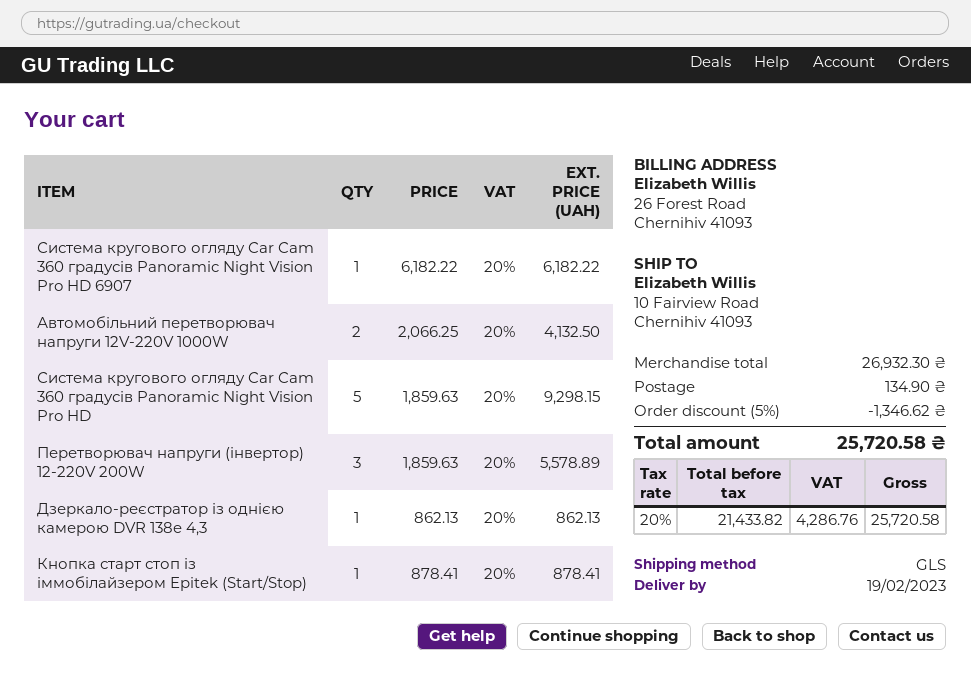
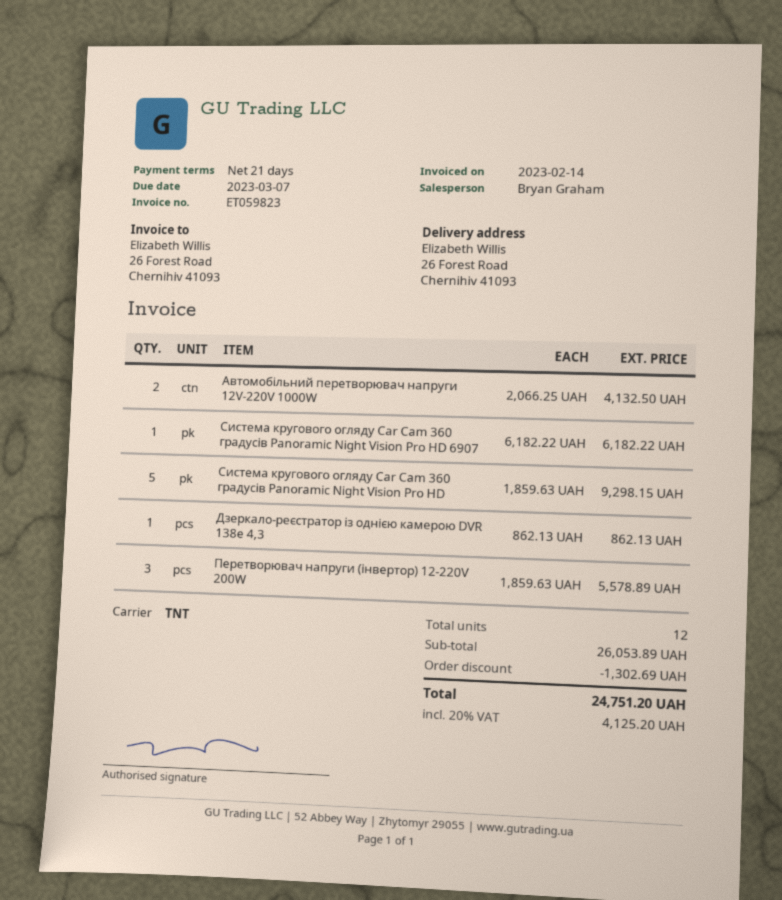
shipping method: GLS -> TNT
ship to: 10 Fairview Road, Chernihiv 41093 -> 26 Forest Road, Chernihiv 41093
Кнопка старт стоп із іммобілайзером Epitek (Start/Stop): 1 x 878.41 = 878.41 -> none
subtotal: 26932.30 -> 26053.89
discount: 1346.62 -> 1302.69
shipping: 134.90 -> none
tax: 20% = 4286.76 -> 20% = 4125.20
total: 25720.58 -> 24751.20

